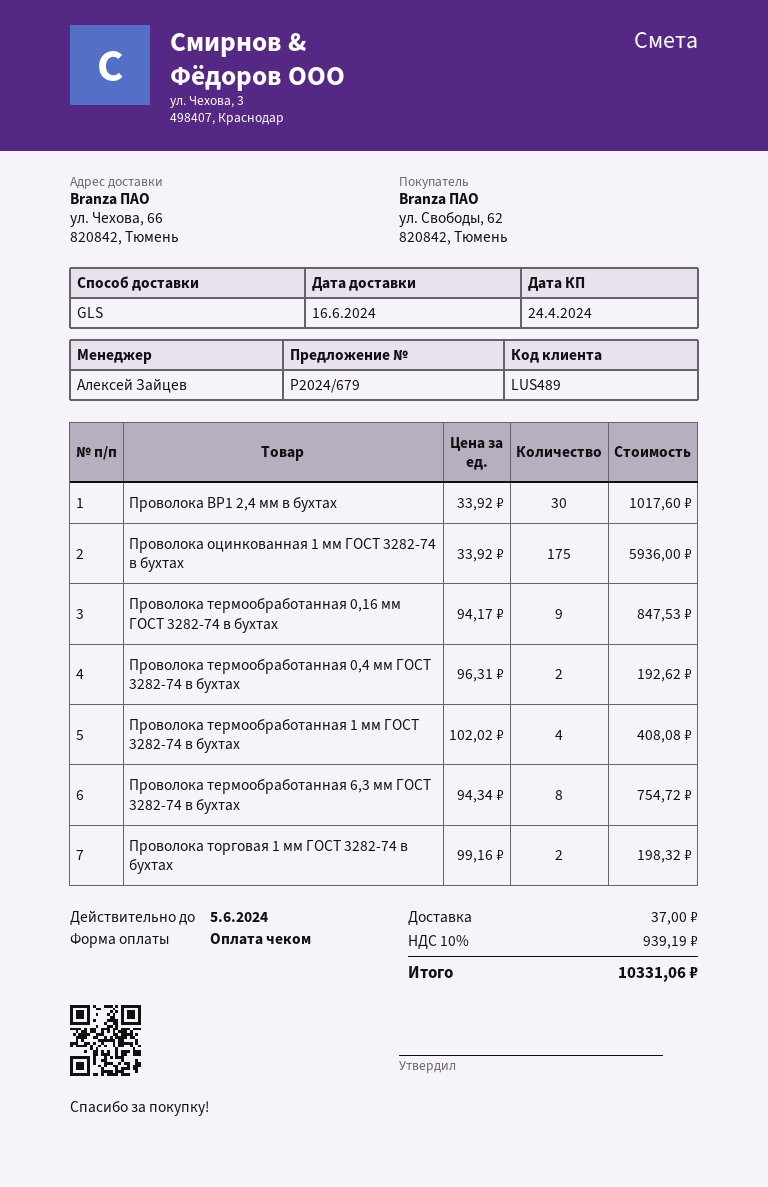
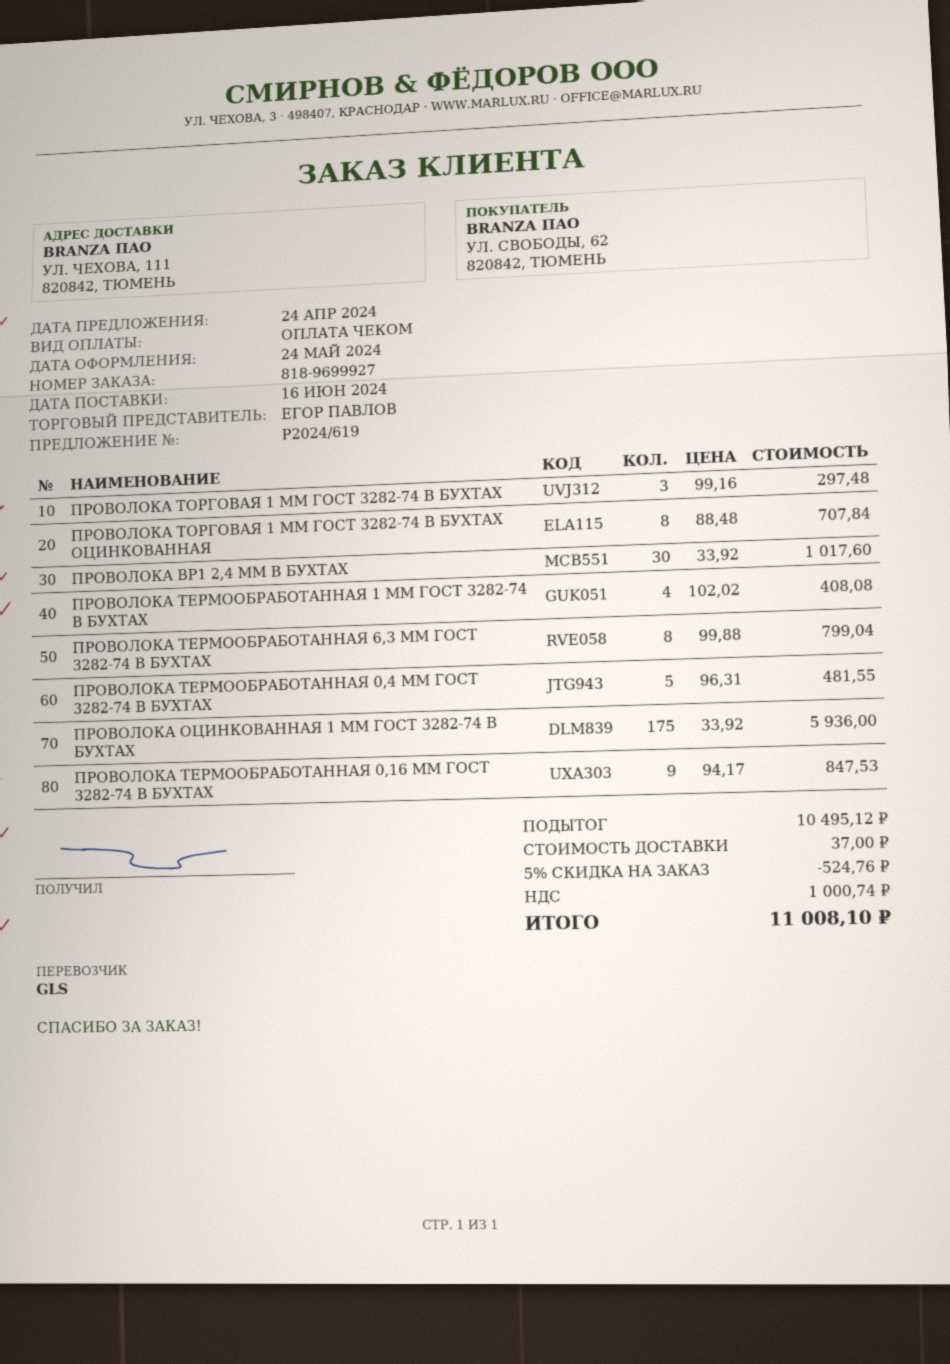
quote number: P2024/679 -> P2024/619
sales rep: Алексей Зайцев -> ЕГОР ПАВЛОВ
ship to: ул. Чехова, 66, 820842, Тюмень -> УЛ. ЧЕХОВА, 111, 820842, ТЮМЕНЬ
Проволока термообработанная 0,4 мм ГОСТ 3282-74 в бухтах: 2 x 96.31 = 192.62 -> 5 x 96.31 = 481.55
Проволока термообработанная 6,3 мм ГОСТ 3282-74 в бухтах: 8 x 94.34 = 754.72 -> 8 x 99.88 = 799.04
Проволока торговая 1 мм ГОСТ 3282-74 в бухтах: 2 x 99.16 = 198.32 -> 3 x 99.16 = 297.48
ПРОВОЛОКА ТОРГОВАЯ 1 ММ ГОСТ 3282-74 В БУХТАХ ОЦИНКОВАННАЯ: none -> 8 x 88.48 = 707.84
discount: none -> 5% = 524.76
tax: 939.19 -> 1000.74
total: 10331.06 -> 11008.10

